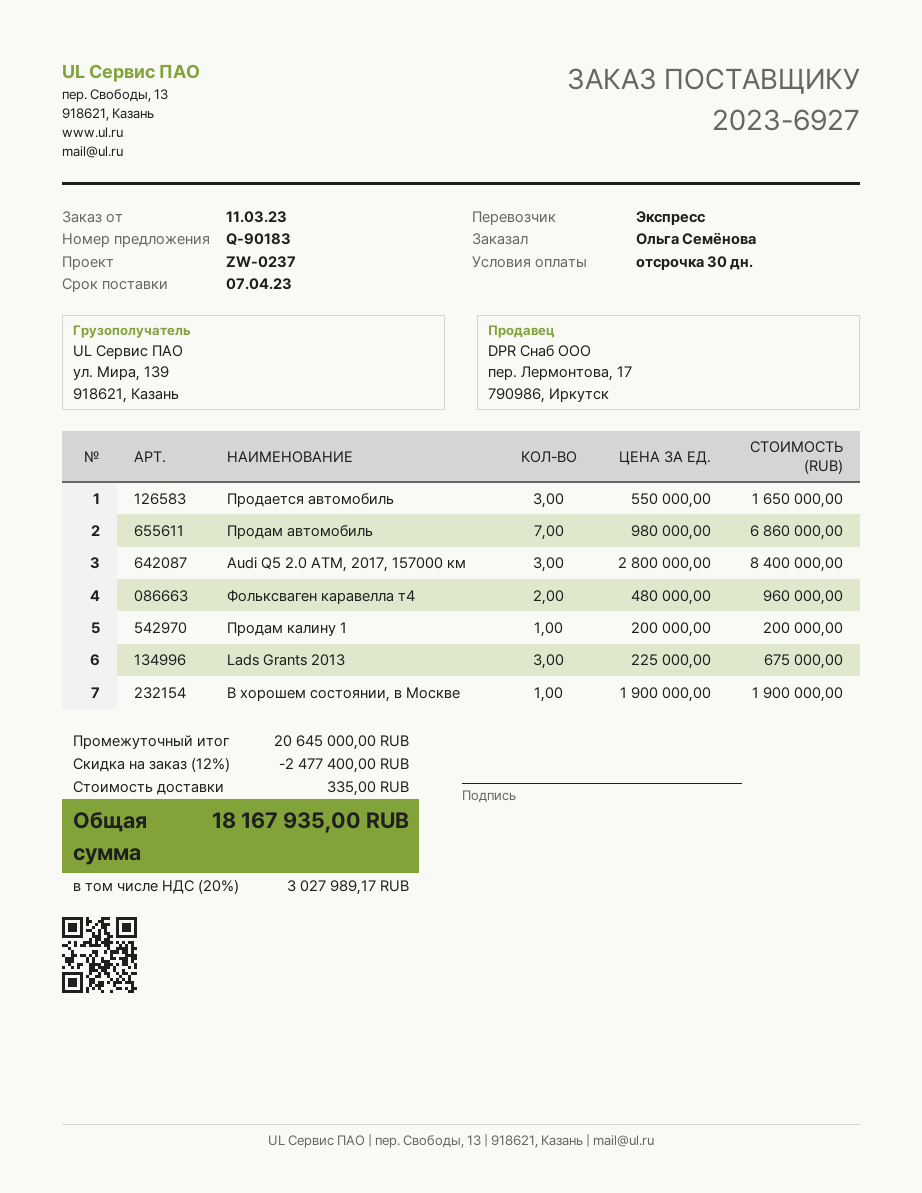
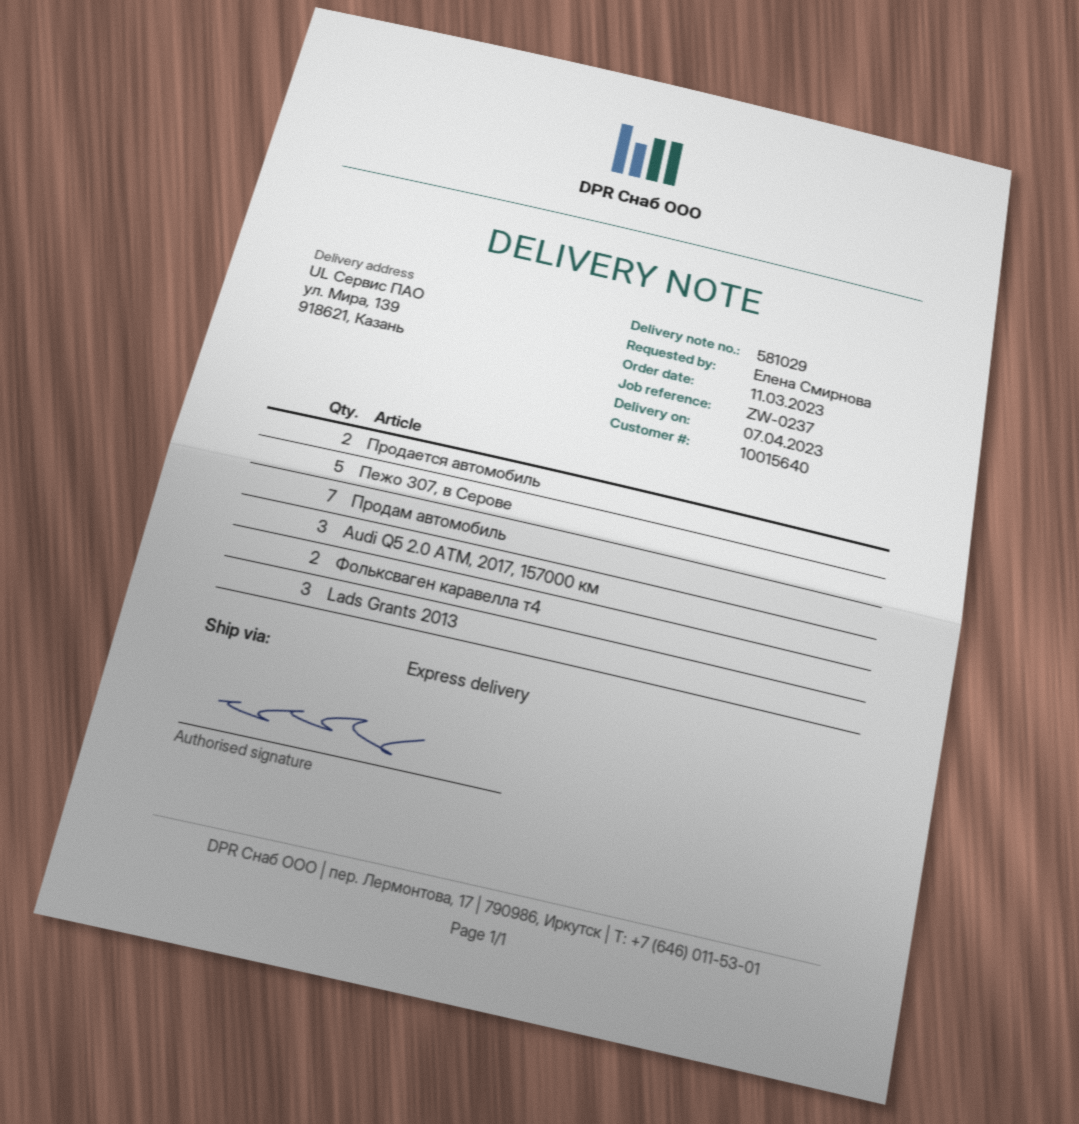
ordered by: Ольга Семёнова -> Елена Смирнова
Продается автомобиль: 3 -> 2
Продам калину 1: 1 -> none
В хорошем состоянии, в Москве: 1 -> none
Пежо 307, в Серове: none -> 5

